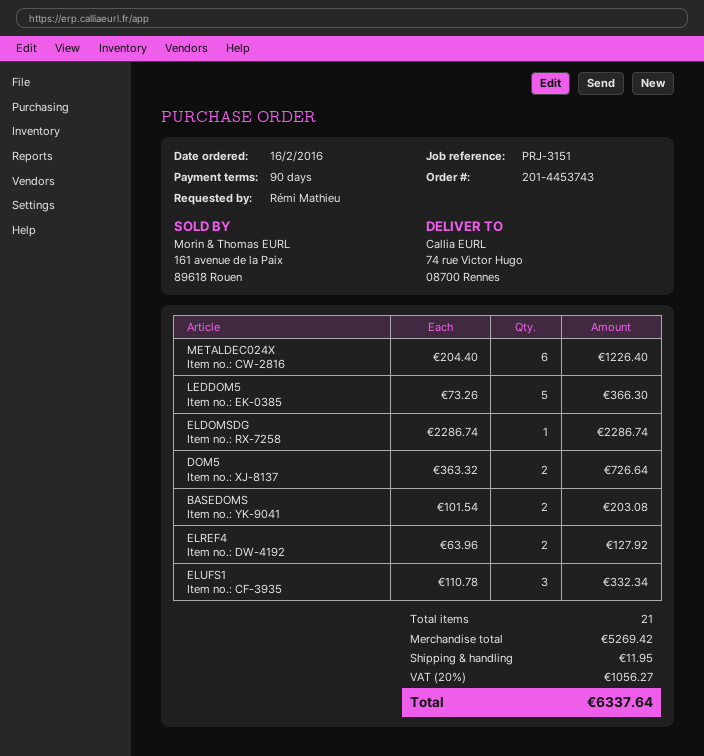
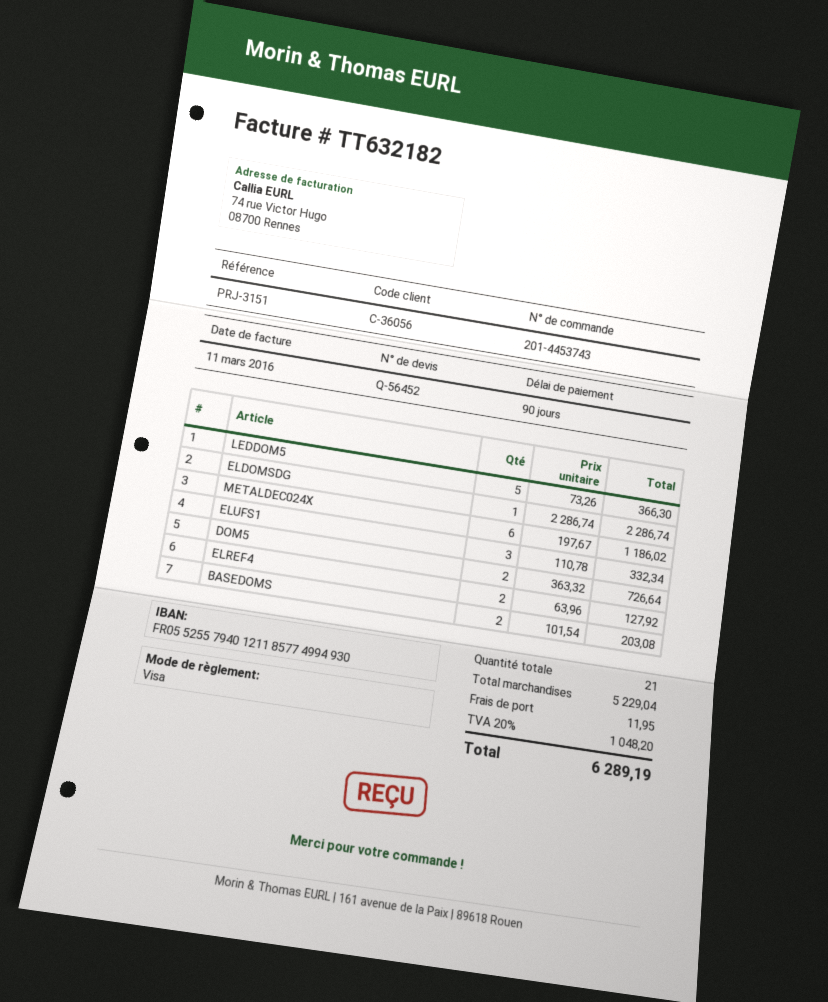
METALDEC024X: 6 x 204.40 = 1226.40 -> 6 x 197.67 = 1186.02
subtotal: 5269.42 -> 5229.04
tax: 20% = 1056.27 -> 20% = 1048.20
total: 6337.64 -> 6289.19

